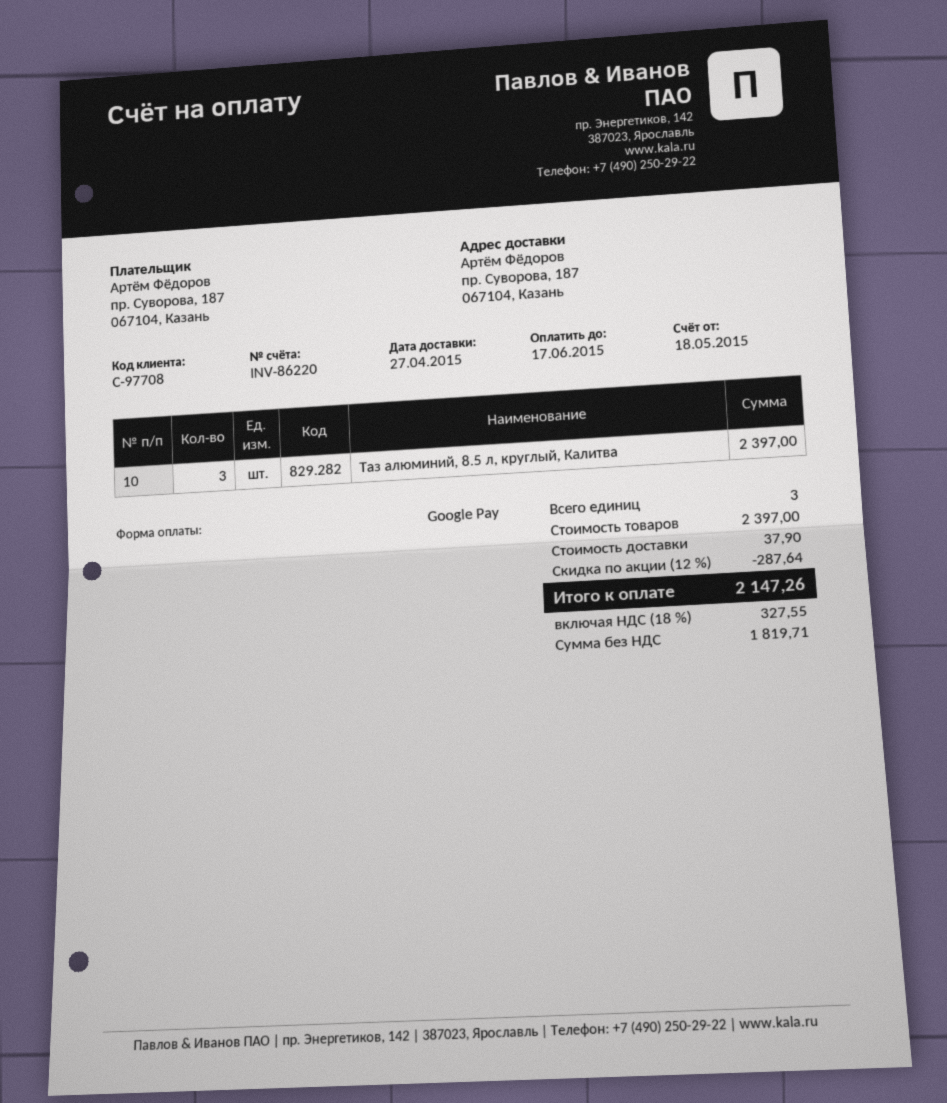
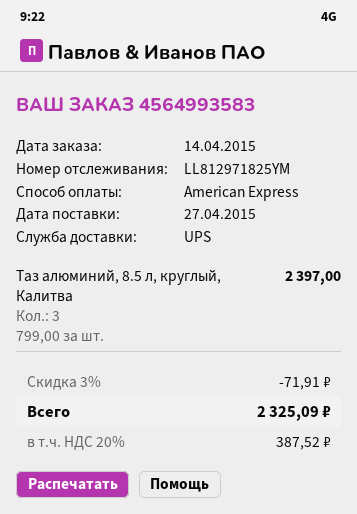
payment method: Google Pay -> American Express
discount: 12% = 287.64 -> 3% = 71.91
shipping: 37.90 -> none
tax: 18% = 327.55 -> 20% = 387.52
total: 2147.26 -> 2325.09

